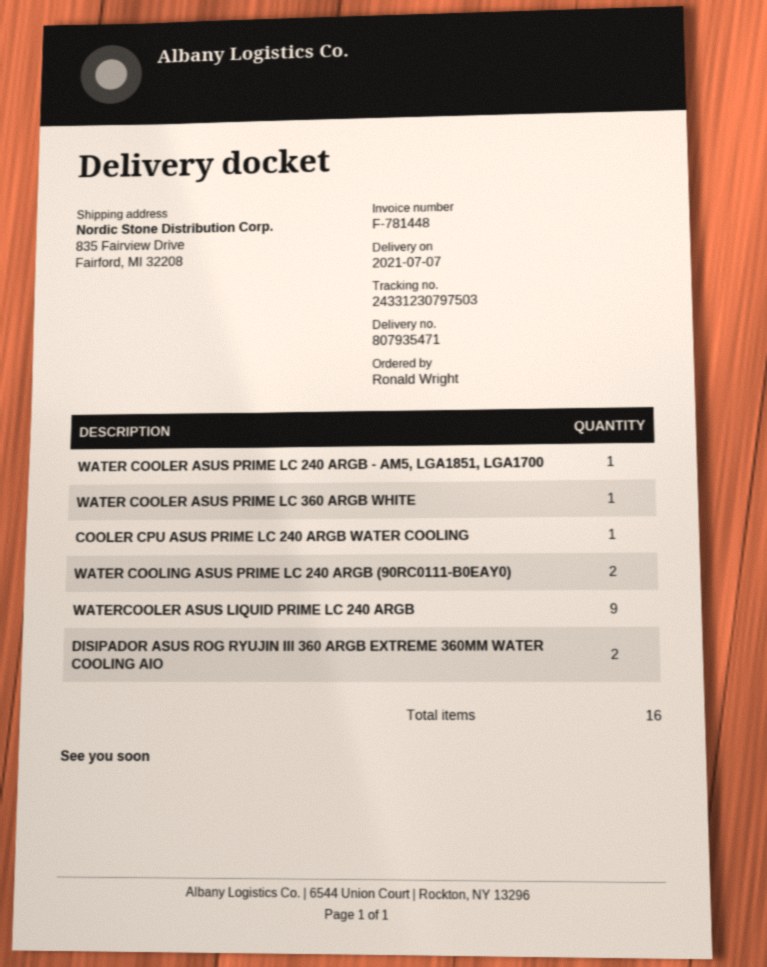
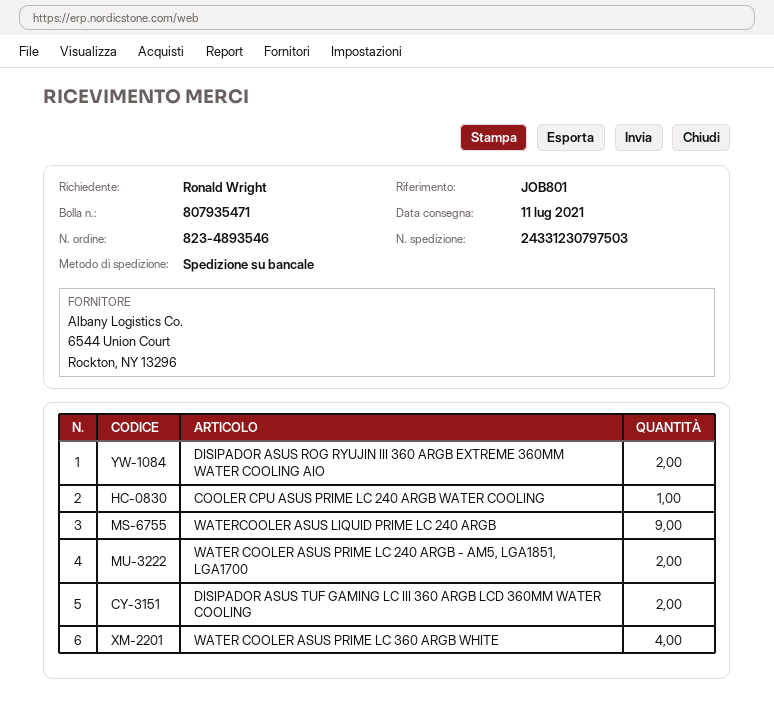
delivery date: 2021-07-07 -> 2021-07-11
WATER COOLER ASUS PRIME LC 240 ARGB - AM5, LGA1851, LGA1700: 1 -> 2
WATER COOLER ASUS PRIME LC 360 ARGB WHITE: 1 -> 4
WATER COOLING ASUS PRIME LC 240 ARGB (90RC0111-B0EAY0): 2 -> none
DISIPADOR ASUS TUF GAMING LC III 360 ARGB LCD 360MM WATER COOLING: none -> 2

